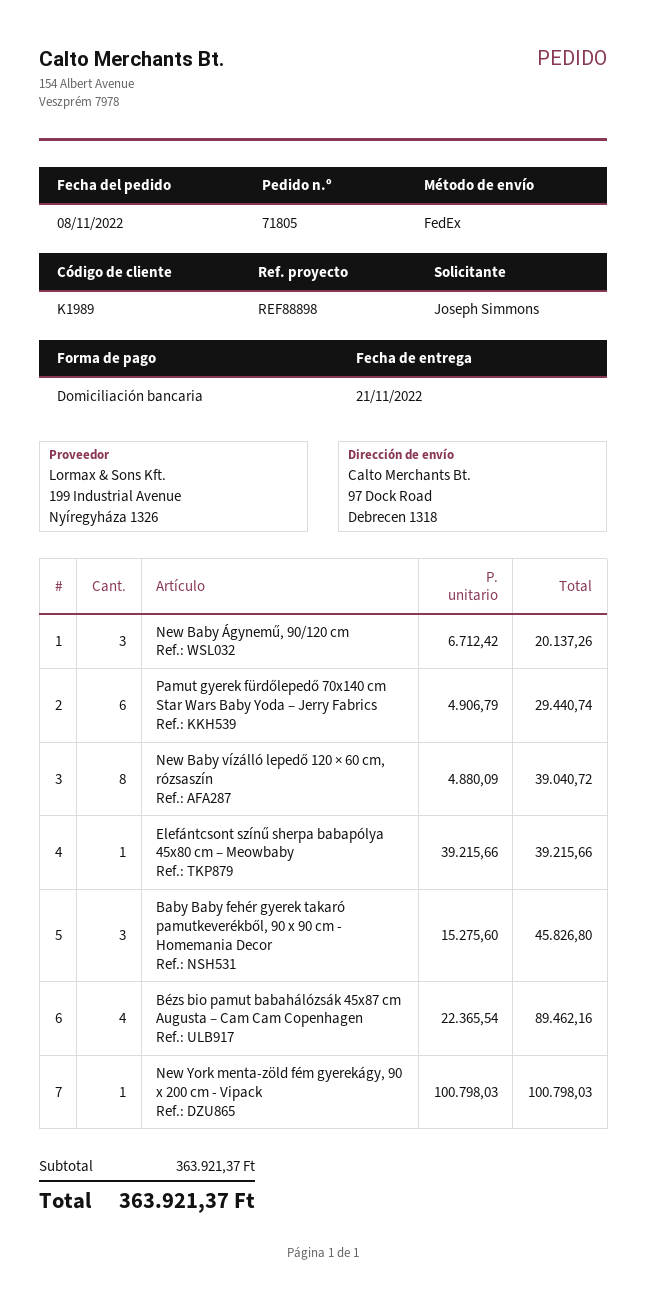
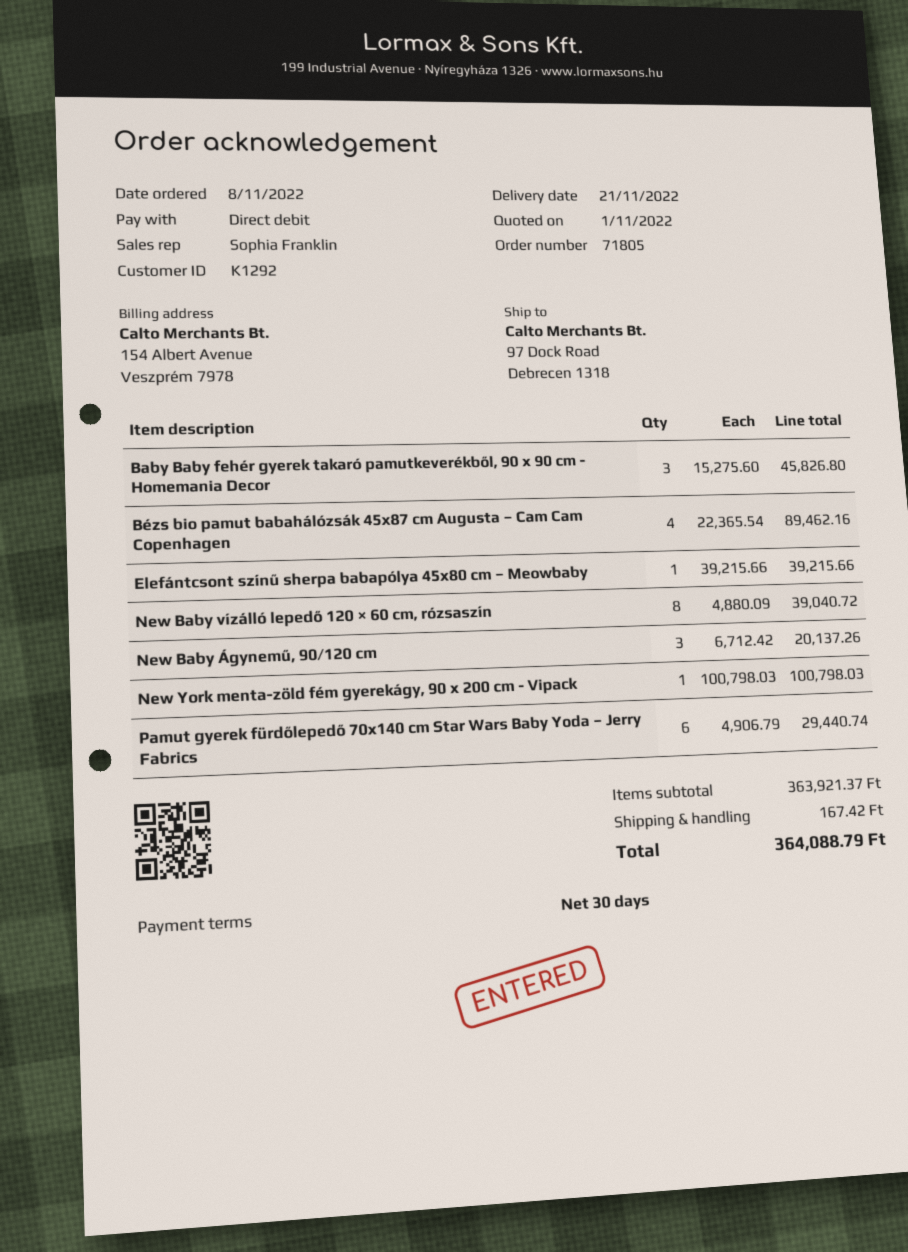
customer number: K1989 -> K1292
shipping: none -> 167.42
total: 363921.37 -> 364088.79

